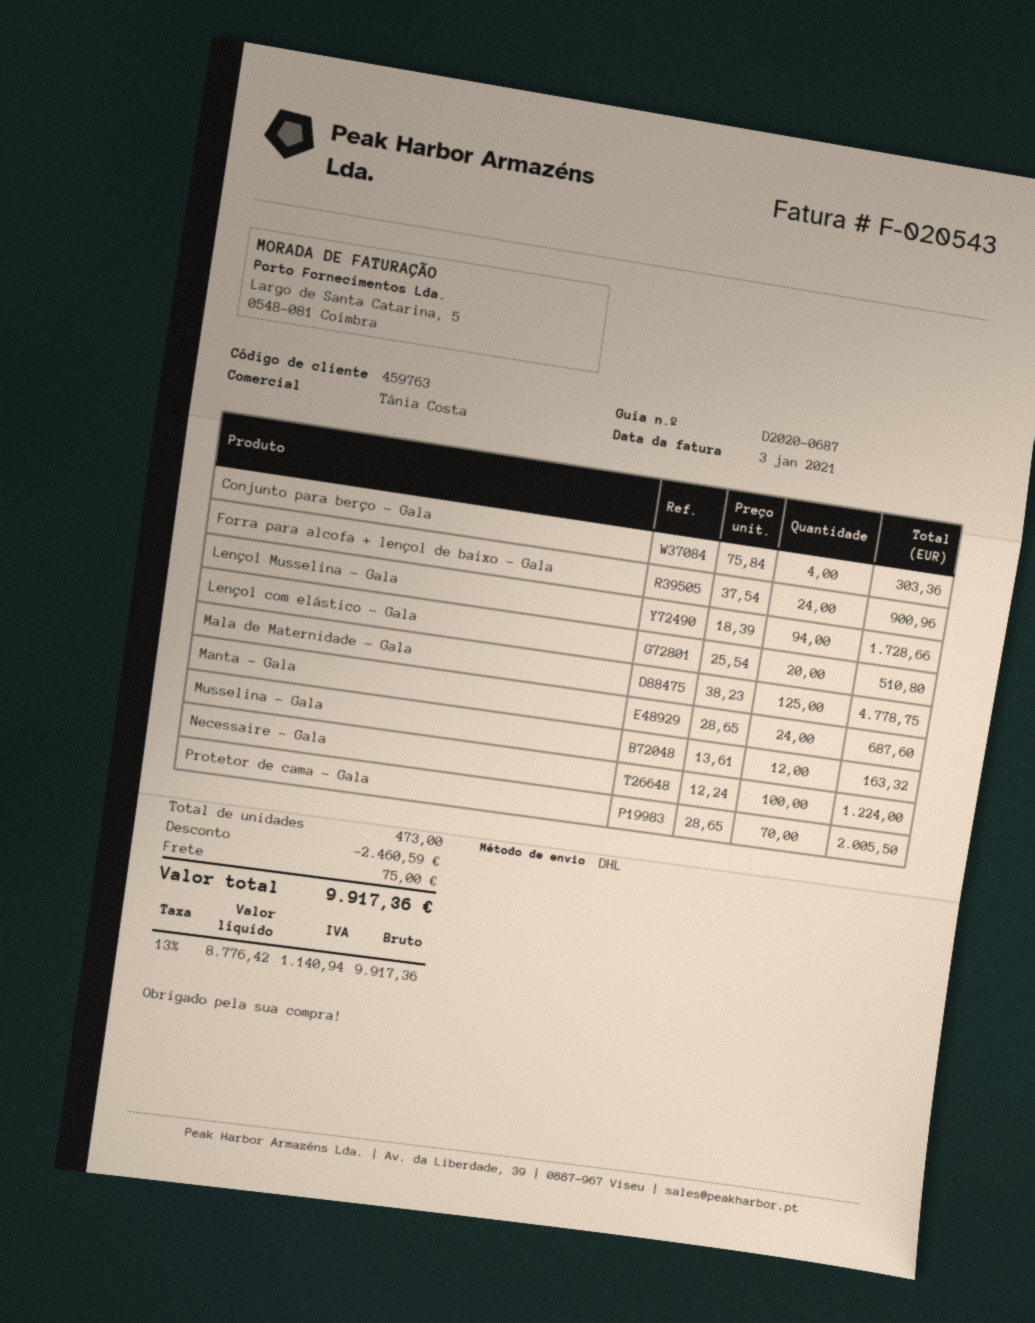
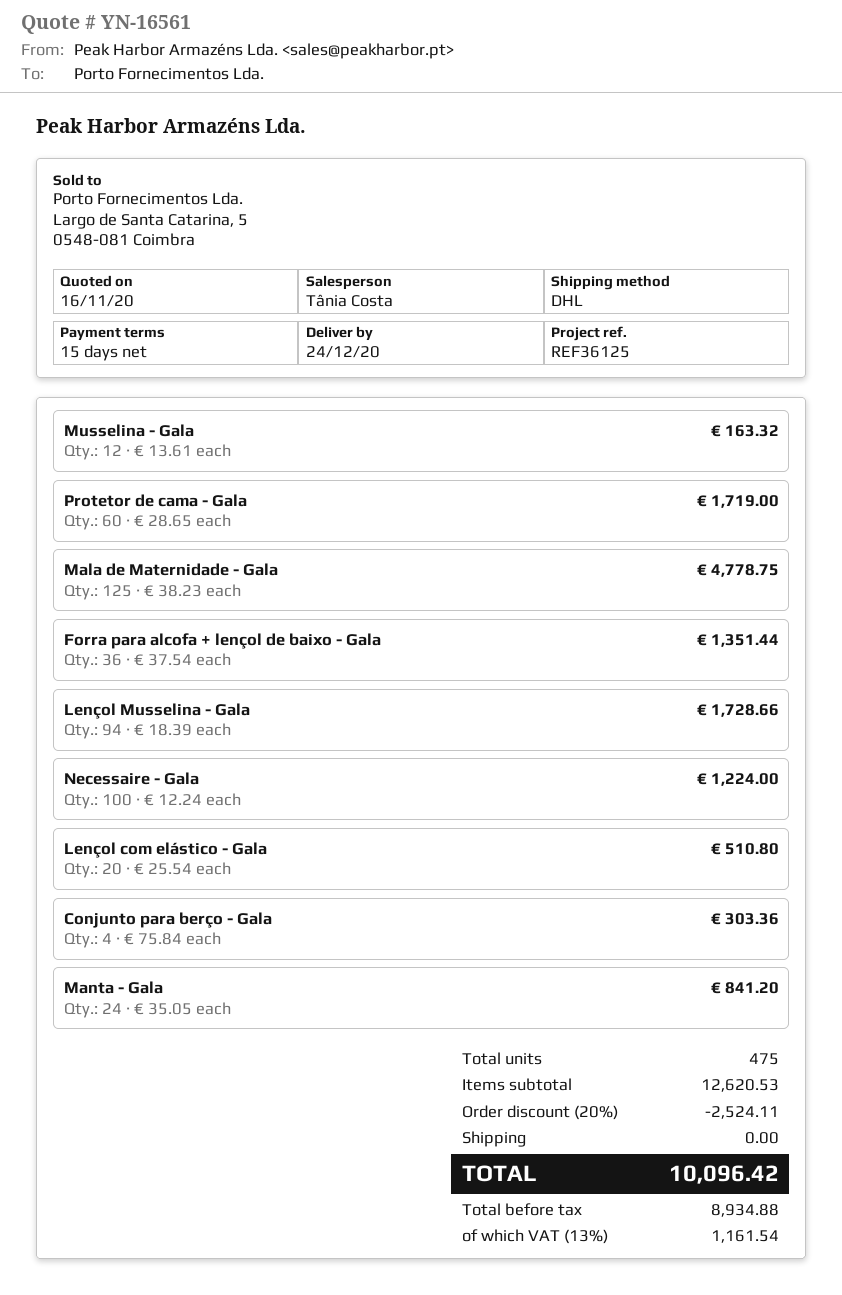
Forra para alcofa + lençol de baixo - Gala: 24 x 37.54 = 900.96 -> 36 x 37.54 = 1351.44
Manta - Gala: 24 x 28.65 = 687.60 -> 24 x 35.05 = 841.20
Protetor de cama - Gala: 70 x 28.65 = 2005.50 -> 60 x 28.65 = 1719.00
total quantity: 473 -> 475
discount: 2460.59 -> 2524.11
shipping: 75.00 -> 0.00
net: 8776.42 -> 8934.88
tax: 13% = 1140.94 -> 13% = 1161.54
total: 9917.36 -> 10096.42

